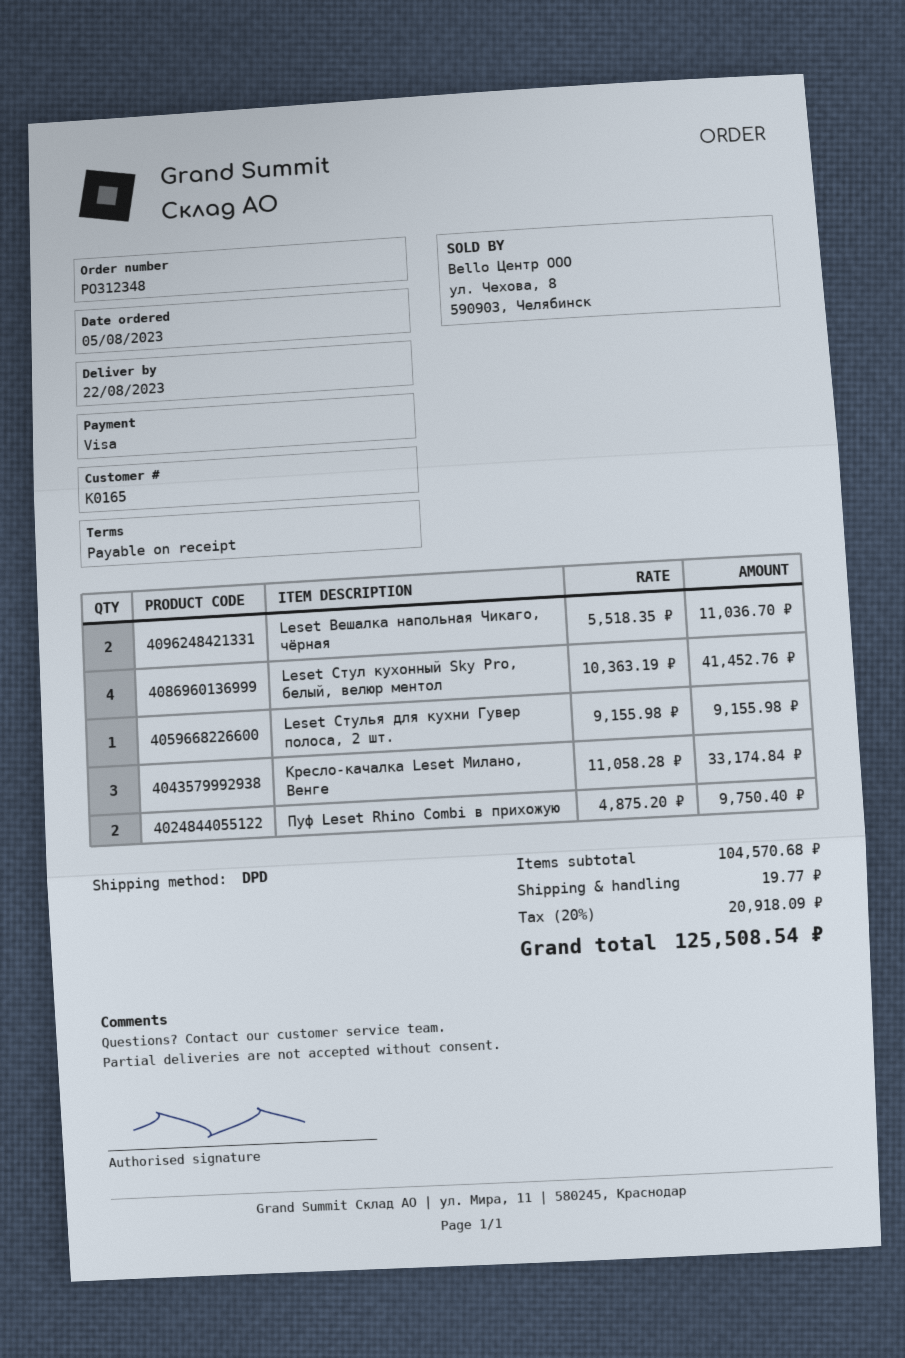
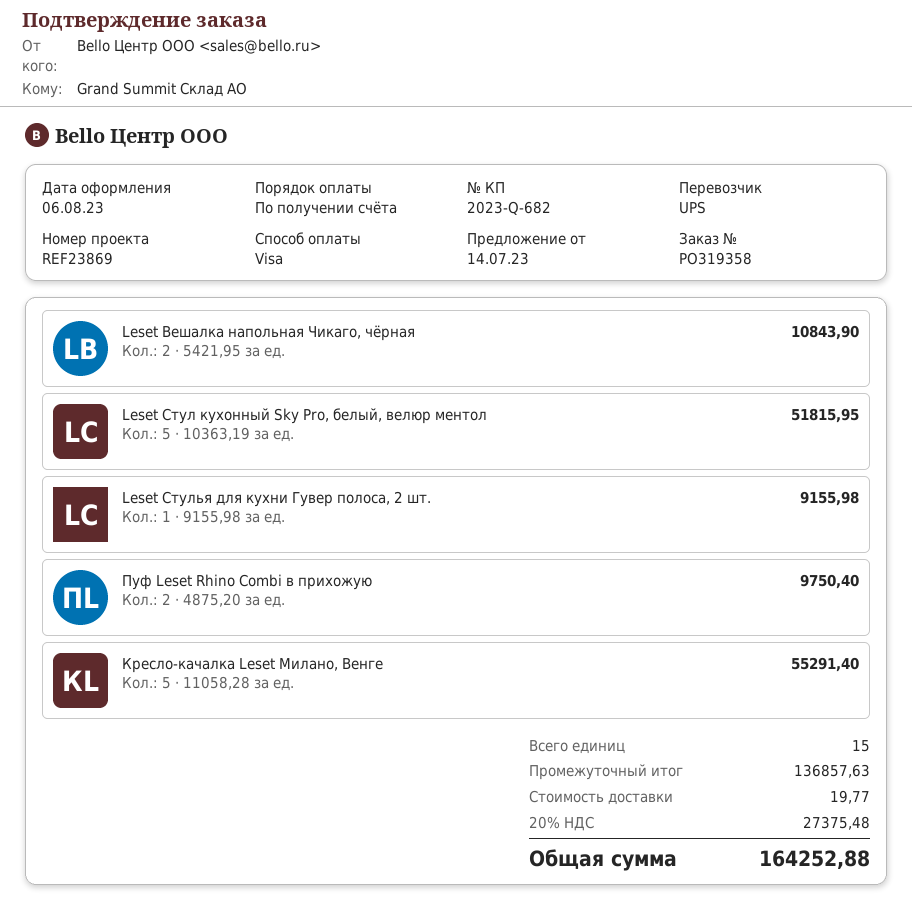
order number: PO312348 -> PO319358
order date: 2023-08-05 -> 2023-08-06
shipping method: DPD -> UPS
Leset Вешалка напольная Чикаго, чёрная: 2 x 5518.35 = 11036.70 -> 2 x 5421.95 = 10843.90
Leset Стул кухонный Sky Pro, белый, велюр ментол: 4 x 10363.19 = 41452.76 -> 5 x 10363.19 = 51815.95
Кресло-качалка Leset Милано, Венге: 3 x 11058.28 = 33174.84 -> 5 x 11058.28 = 55291.40
subtotal: 104570.68 -> 136857.63
tax: 20% = 20918.09 -> 20% = 27375.48
total: 125508.54 -> 164252.88

